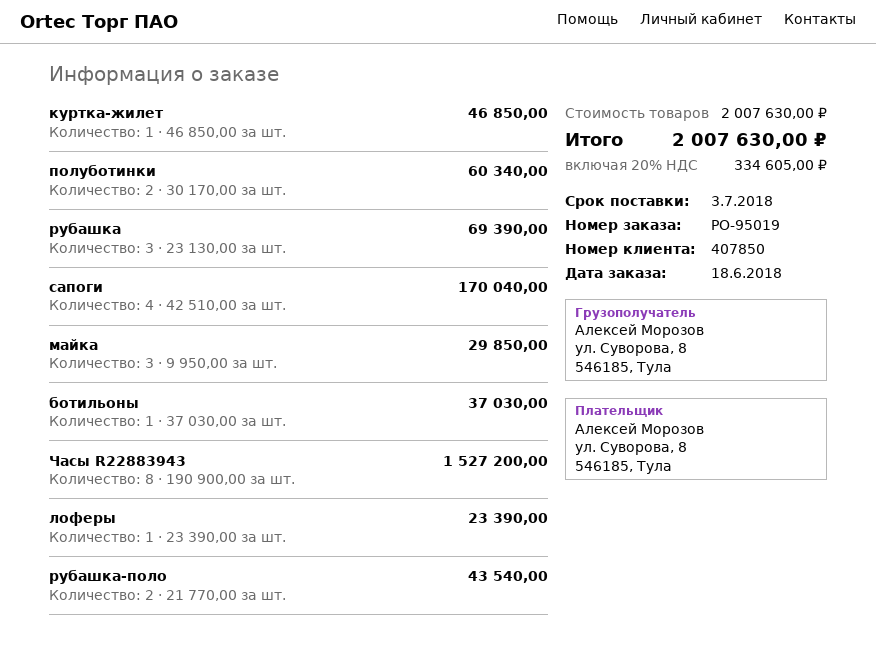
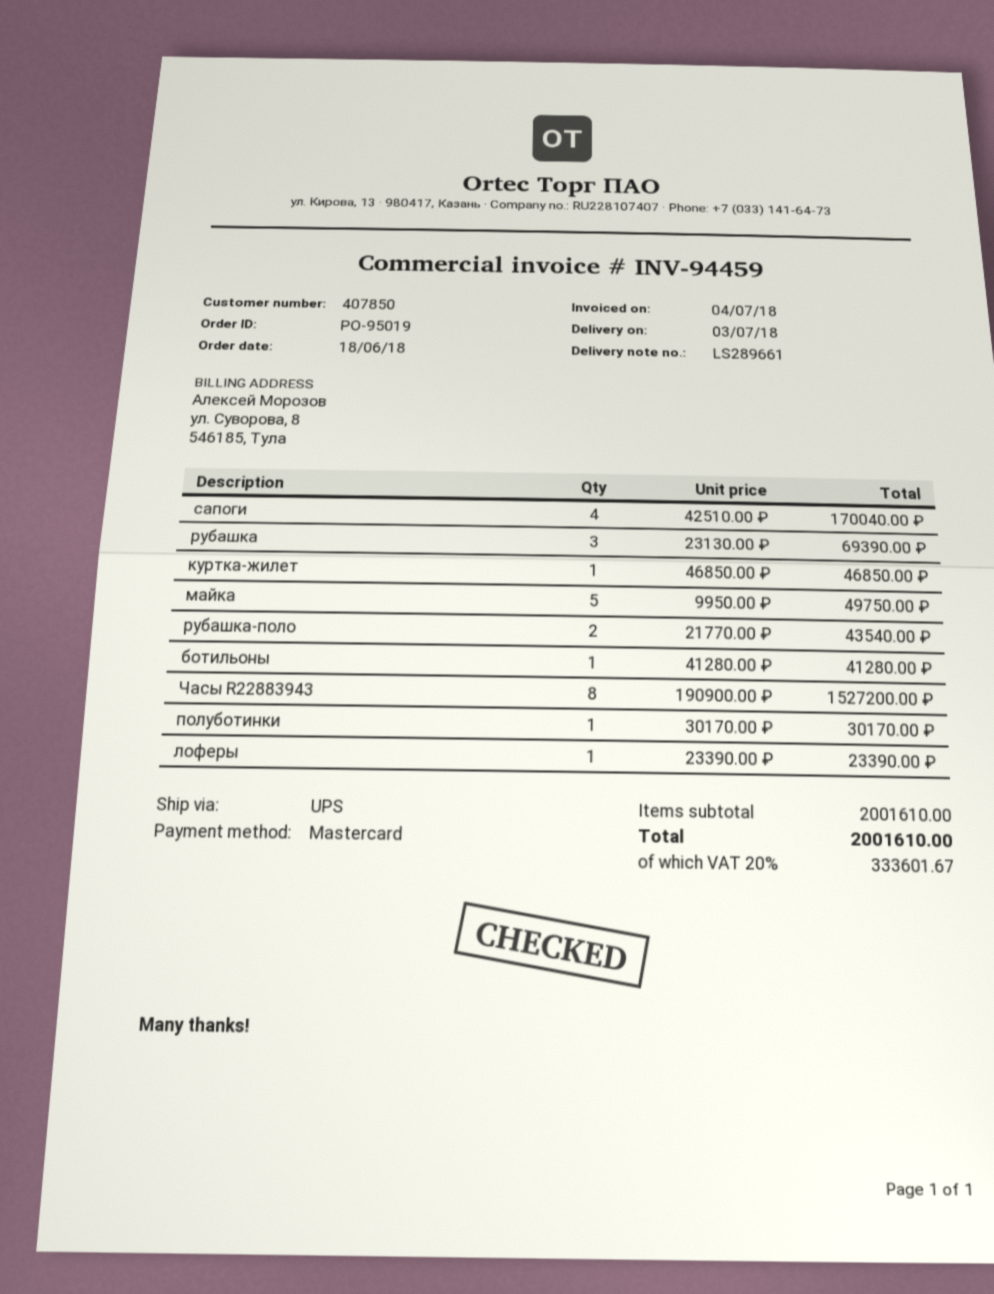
полуботинки: 2 x 30170.00 = 60340.00 -> 1 x 30170.00 = 30170.00
майка: 3 x 9950.00 = 29850.00 -> 5 x 9950.00 = 49750.00
ботильоны: 1 x 37030.00 = 37030.00 -> 1 x 41280.00 = 41280.00
subtotal: 2007630.00 -> 2001610.00
tax: 20% = 334605.00 -> 20% = 333601.67
total: 2007630.00 -> 2001610.00

